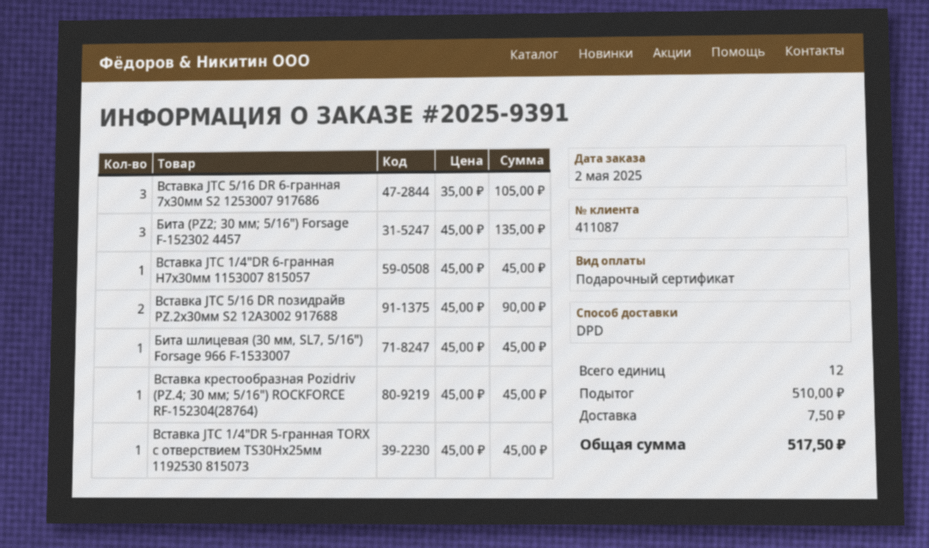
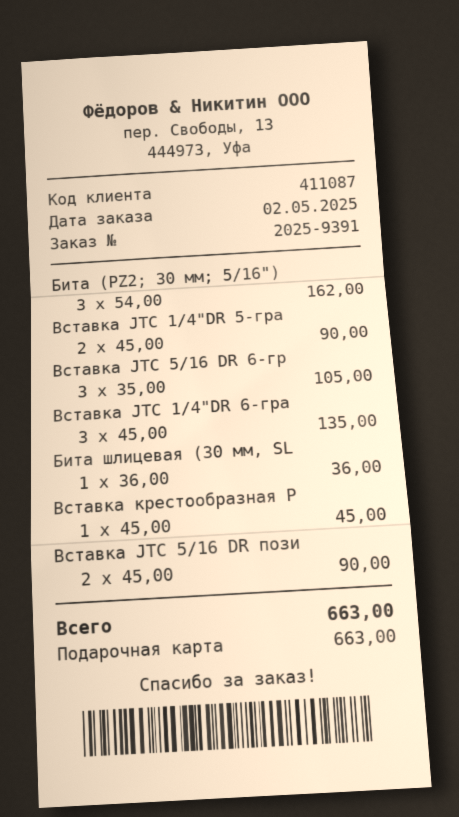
Бита (PZ2; 30 мм; 5/16") Forsage F-152302 4457: 3 x 45.00 = 135.00 -> 3 x 54.00 = 162.00
Вставка JTC 1/4"DR 6-гранная H7x30мм 1153007 815057: 1 x 45.00 = 45.00 -> 3 x 45.00 = 135.00
Бита шлицевая (30 мм, SL7, 5/16") Forsage 966 F-1533007: 1 x 45.00 = 45.00 -> 1 x 36.00 = 36.00
Вставка JTC 1/4"DR 5-гранная TORX с отверствием TS30Hх25мм 1192530 815073: 1 x 45.00 = 45.00 -> 2 x 45.00 = 90.00
shipping: 7.50 -> none
total: 517.50 -> 663.00

